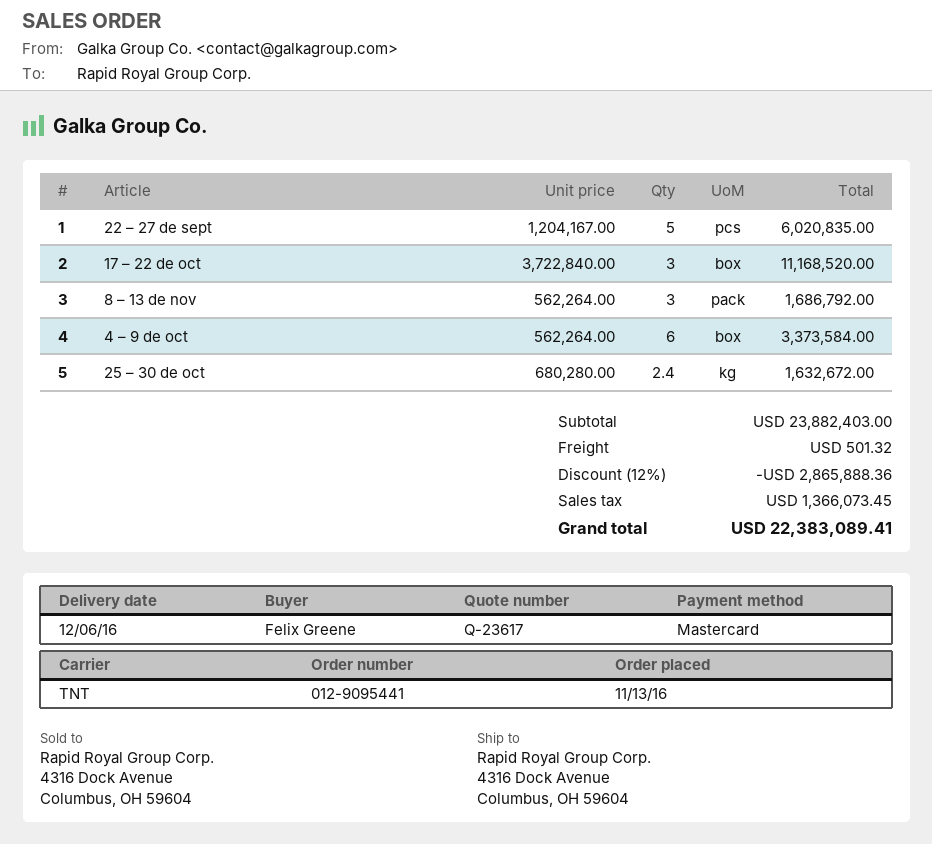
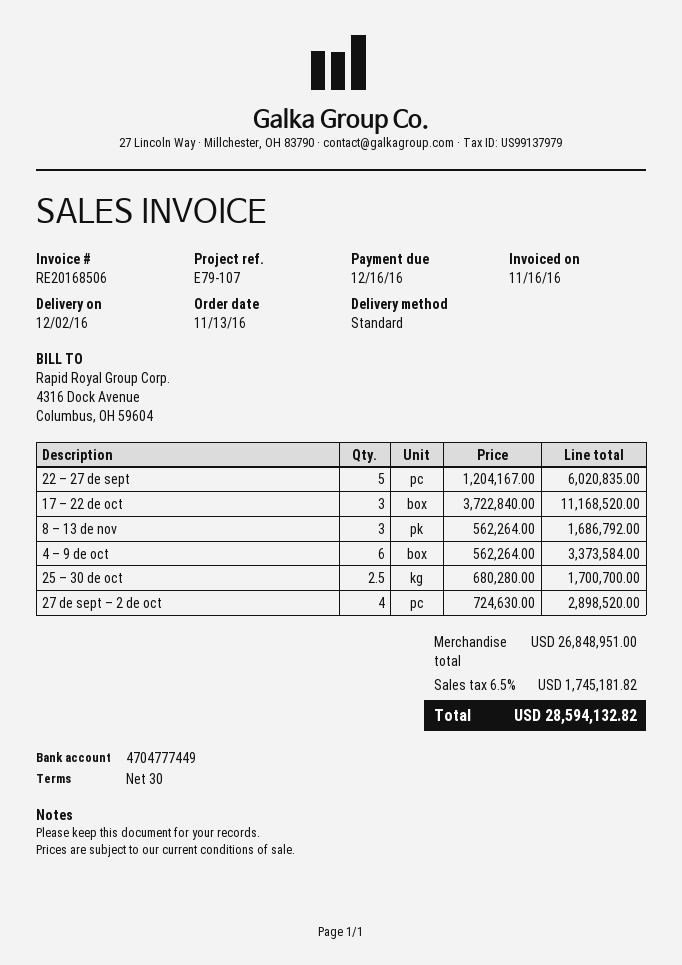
delivery date: 2016-12-06 -> 2016-12-02
shipping method: TNT -> standard
25 – 30 de oct: 2.4 x 680280.00 = 1632672.00 -> 2.5 x 680280.00 = 1700700.00
27 de sept – 2 de oct: none -> 4 x 724630.00 = 2898520.00
subtotal: 23882403.00 -> 26848951.00
discount: 12% = 2865888.36 -> none
shipping: 501.32 -> none
tax: 1366073.45 -> 1745181.82
total: 22383089.41 -> 28594132.82

